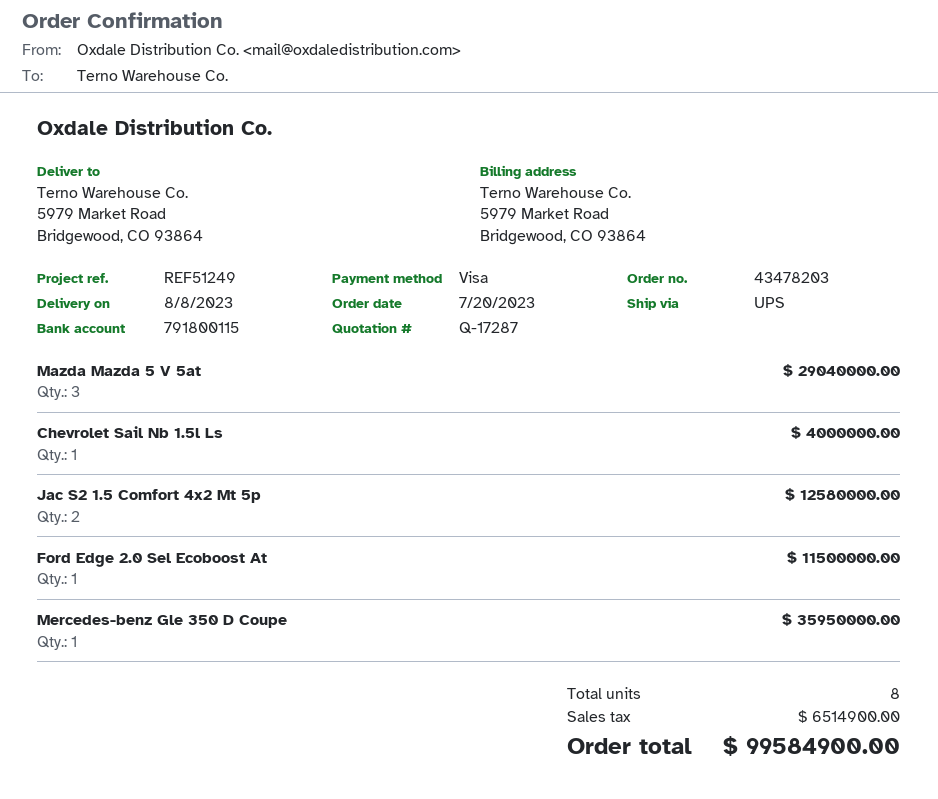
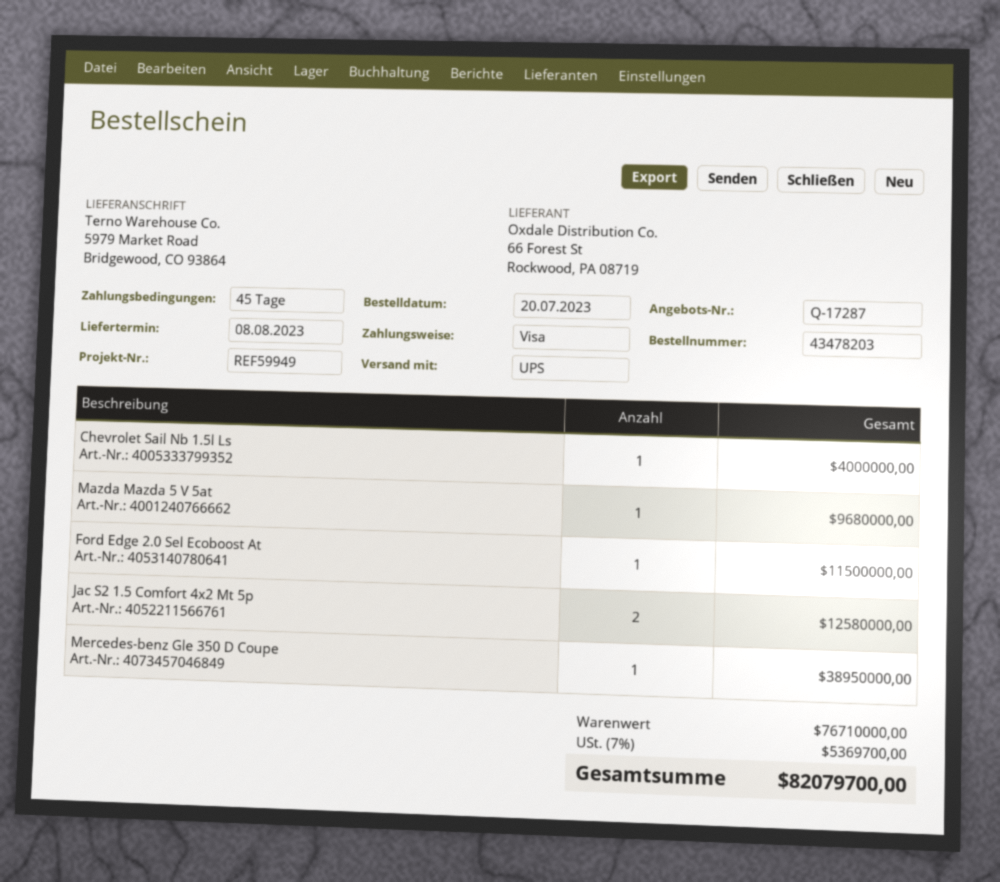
reference: REF51249 -> REF59949
Mazda Mazda 5 V 5at: 3 for 29040000.00 -> 1 for 9680000.00
Mercedes-benz Gle 350 D Coupe: 1 for 35950000.00 -> 1 for 38950000.00
tax: 6514900.00 -> 5369700.00
total: 99584900.00 -> 82079700.00

